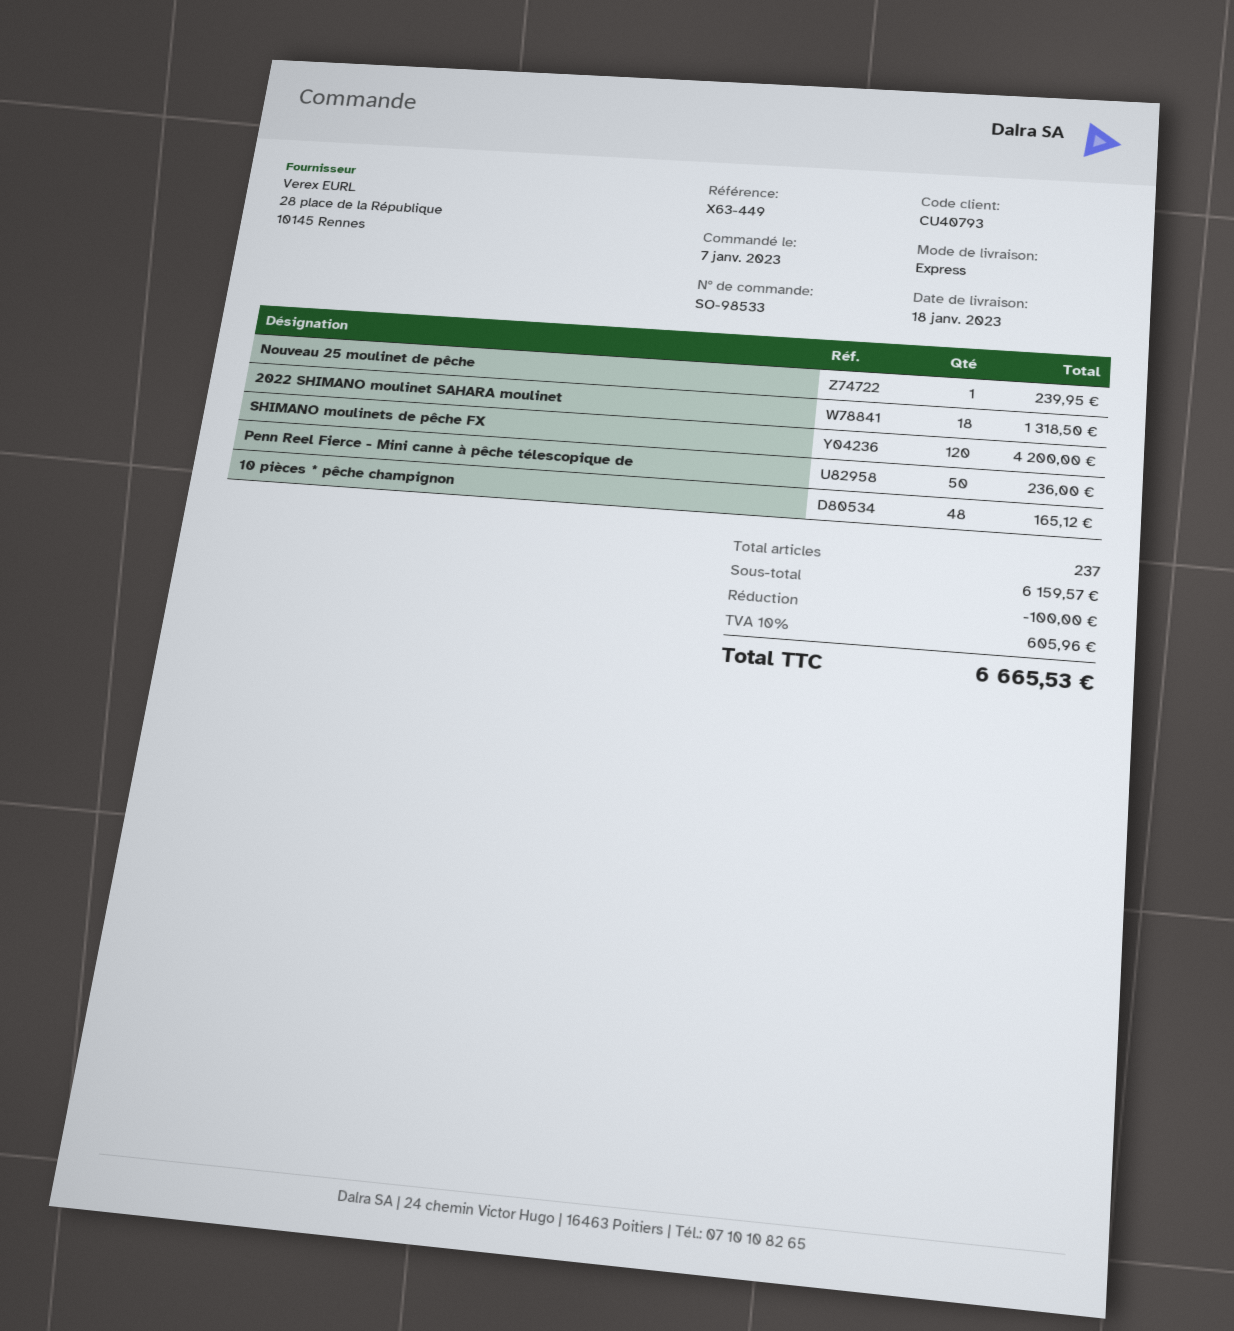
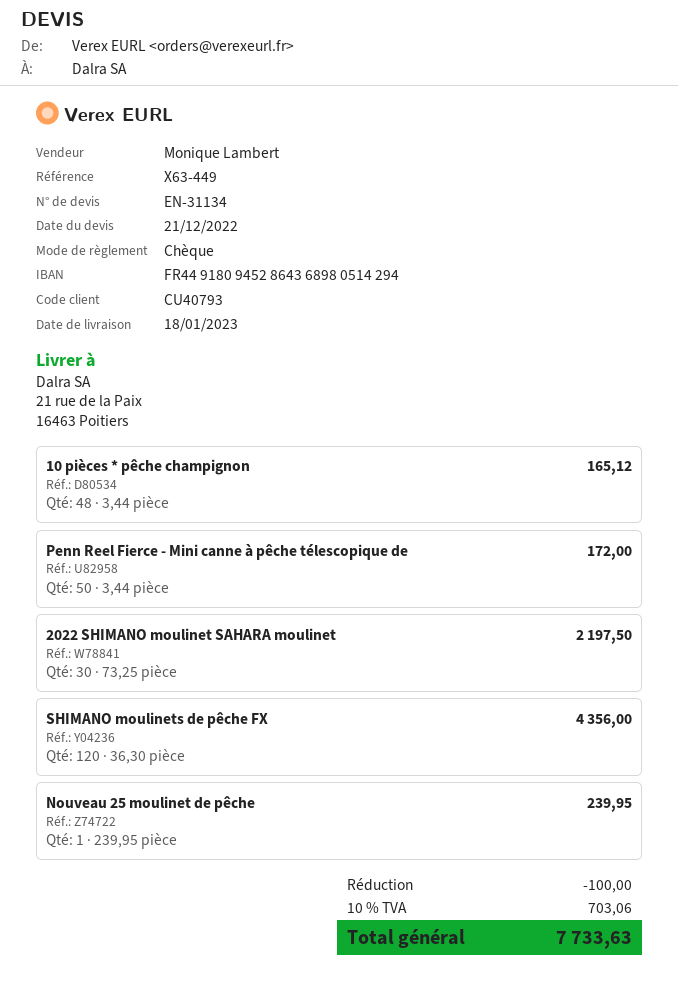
2022 SHIMANO moulinet SAHARA moulinet: 18 for 1318.50 -> 30 for 2197.50
SHIMANO moulinets de pêche FX: 120 for 4200.00 -> 120 for 4356.00
Penn Reel Fierce - Mini canne à pêche télescopique de: 50 for 236.00 -> 50 for 172.00
tax: 10% = 605.96 -> 10% = 703.06
total: 6665.53 -> 7733.63

